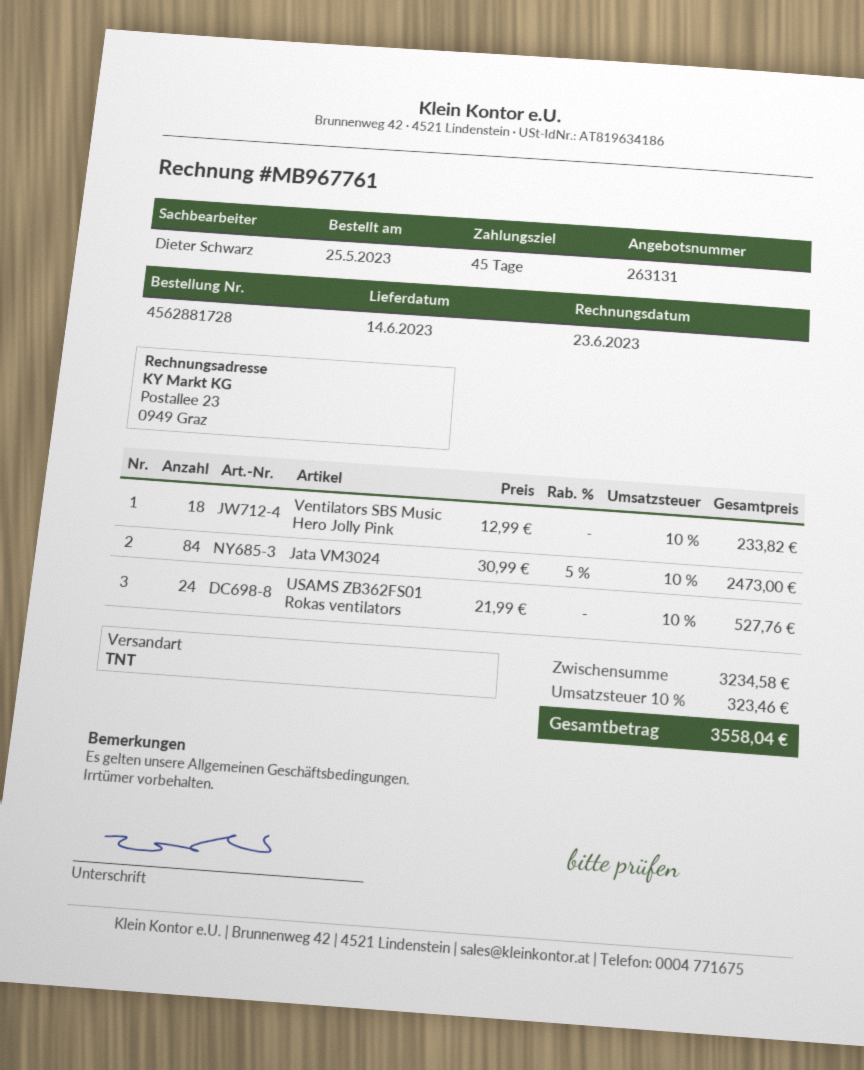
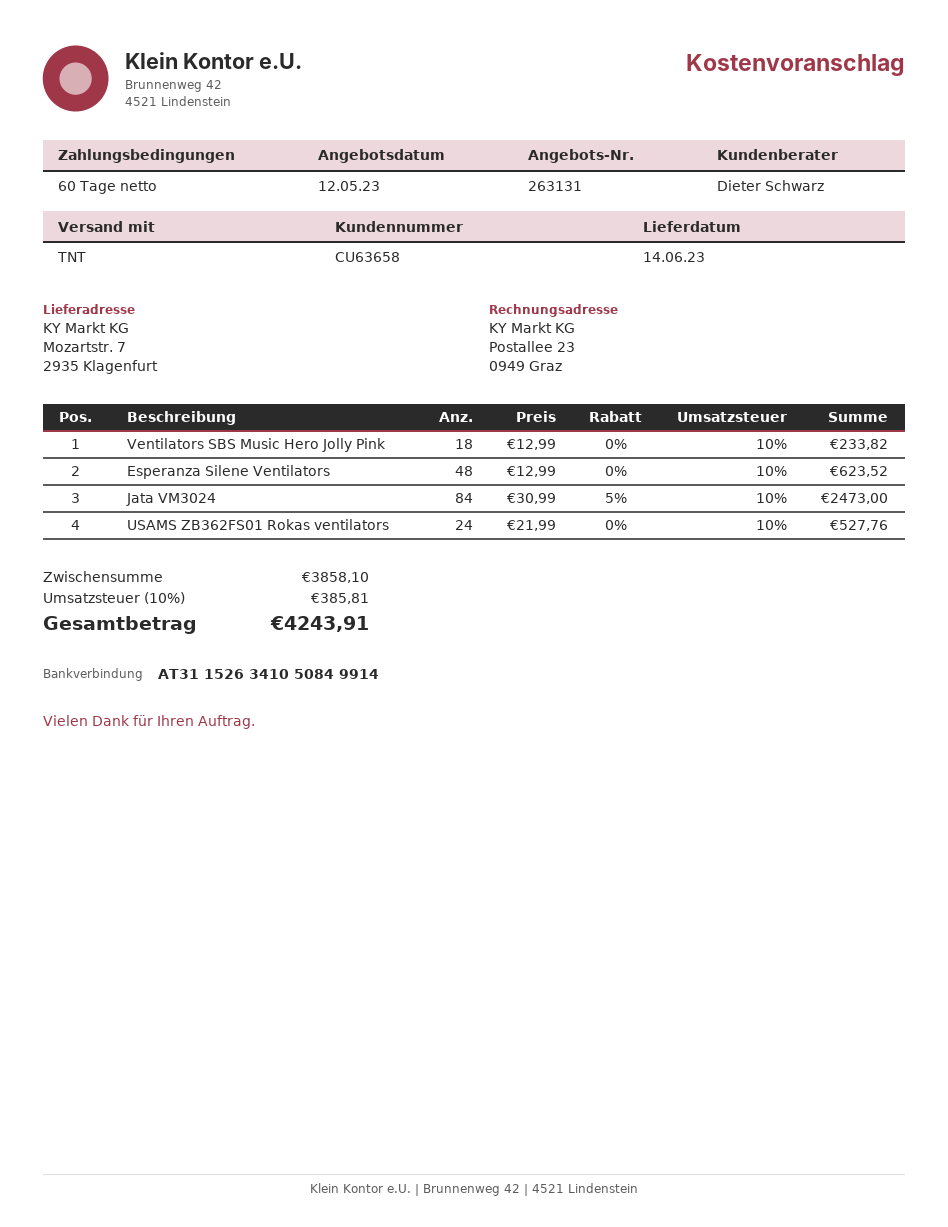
payment terms: 45 days -> 60 days
Esperanza Silene Ventilators: none -> 48 x 12.99 = 623.52
subtotal: 3234.58 -> 3858.10
tax: 10% = 323.46 -> 10% = 385.81
total: 3558.04 -> 4243.91

